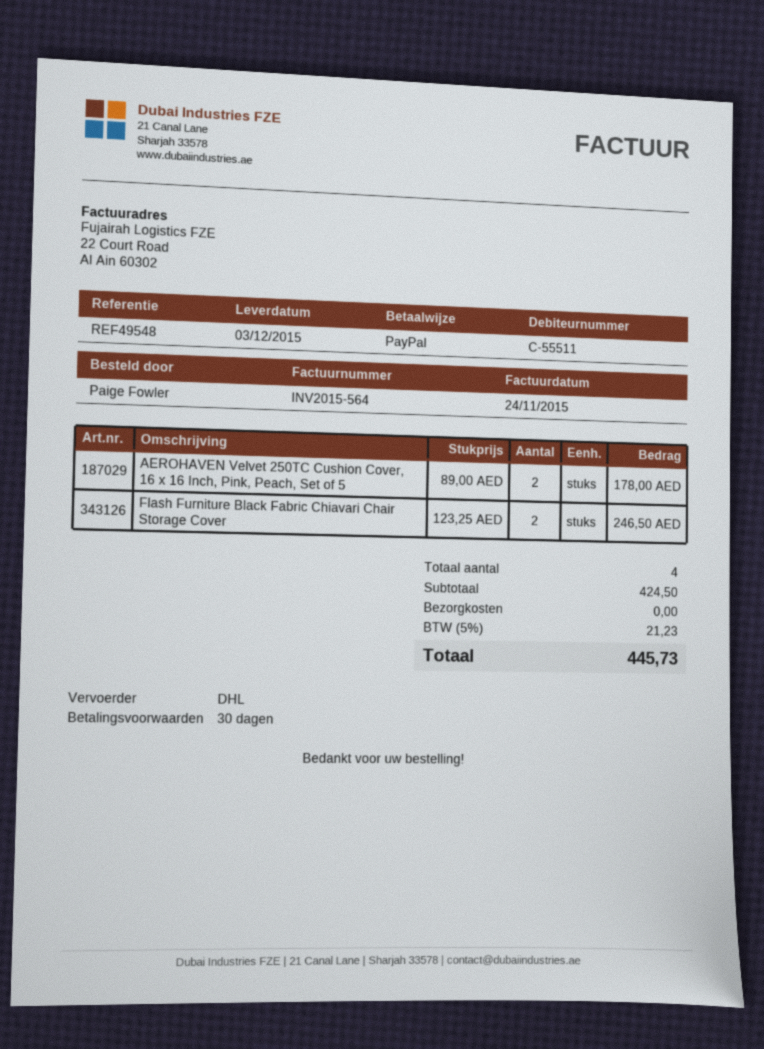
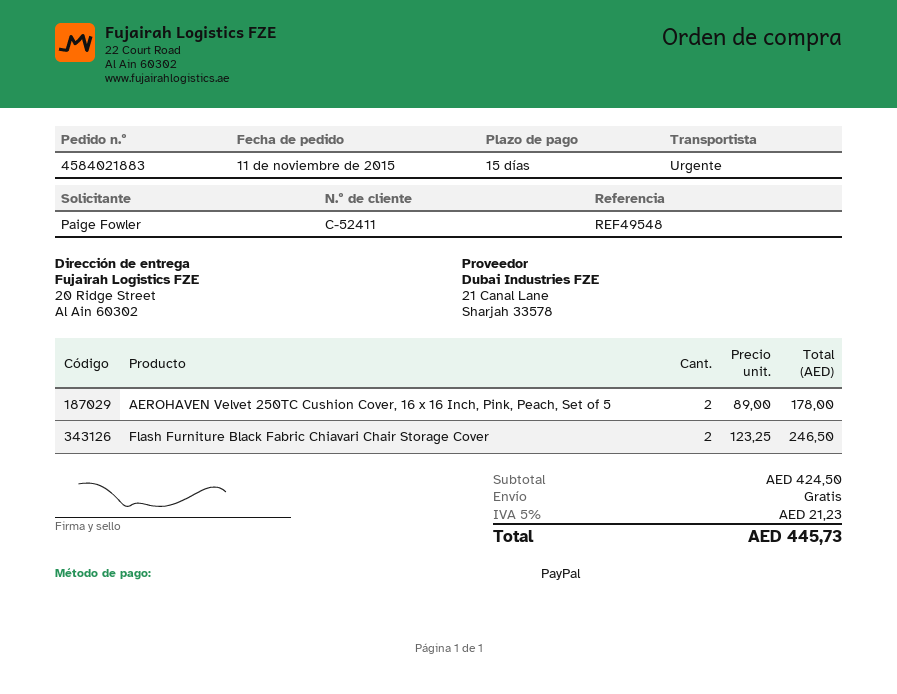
payment terms: 30 days -> 15 days
customer number: C-55511 -> C-52411
shipping method: DHL -> express

